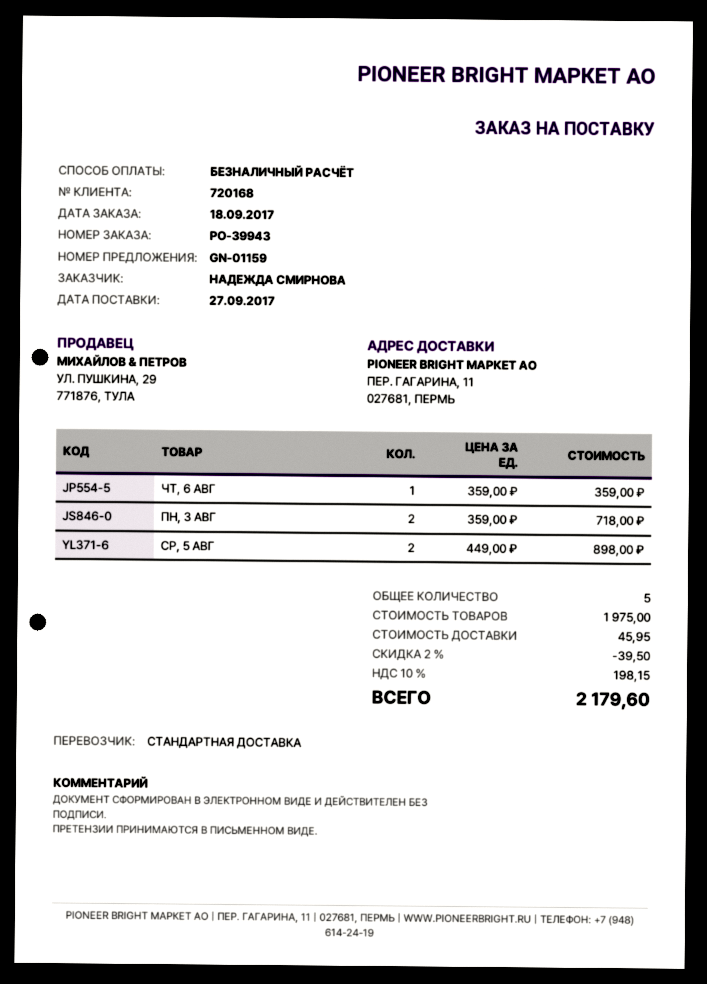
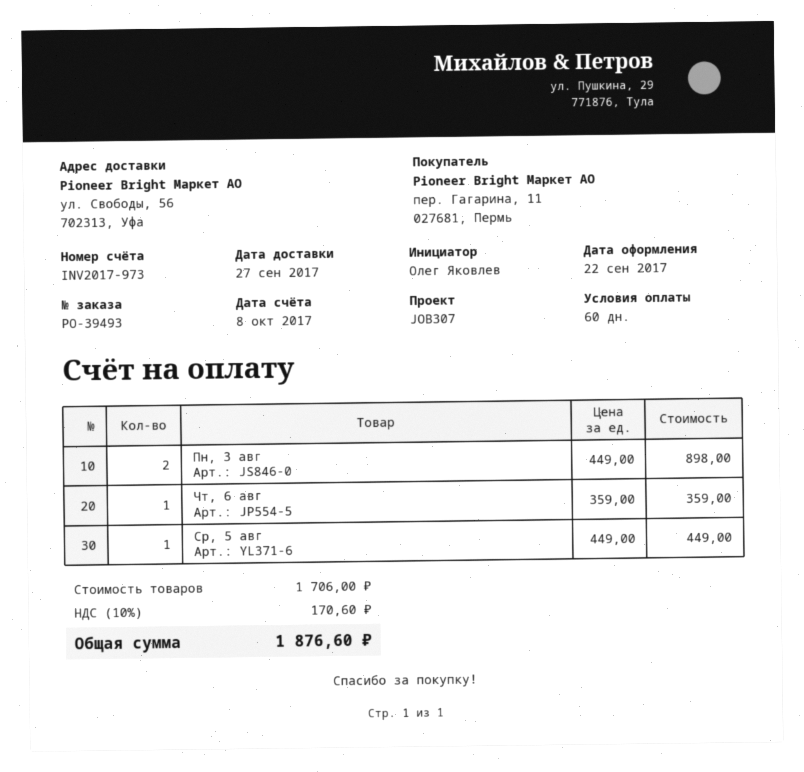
order number: PO-39943 -> PO-39493
order date: 2017-09-18 -> 2017-09-22
ordered by: НАДЕЖДА СМИРНОВА -> Олег Яковлев
ship to: ПЕР. ГАГАРИНА, 11, 027681, ПЕРМЬ -> ул. Свободы, 56, 702313, Уфа
ПН, 3 АВГ: 2 x 359.00 = 718.00 -> 2 x 449.00 = 898.00
СР, 5 АВГ: 2 x 449.00 = 898.00 -> 1 x 449.00 = 449.00
subtotal: 1975.00 -> 1706.00
discount: 2% = 39.50 -> none
shipping: 45.95 -> none
tax: 10% = 198.15 -> 10% = 170.60
total: 2179.60 -> 1876.60

